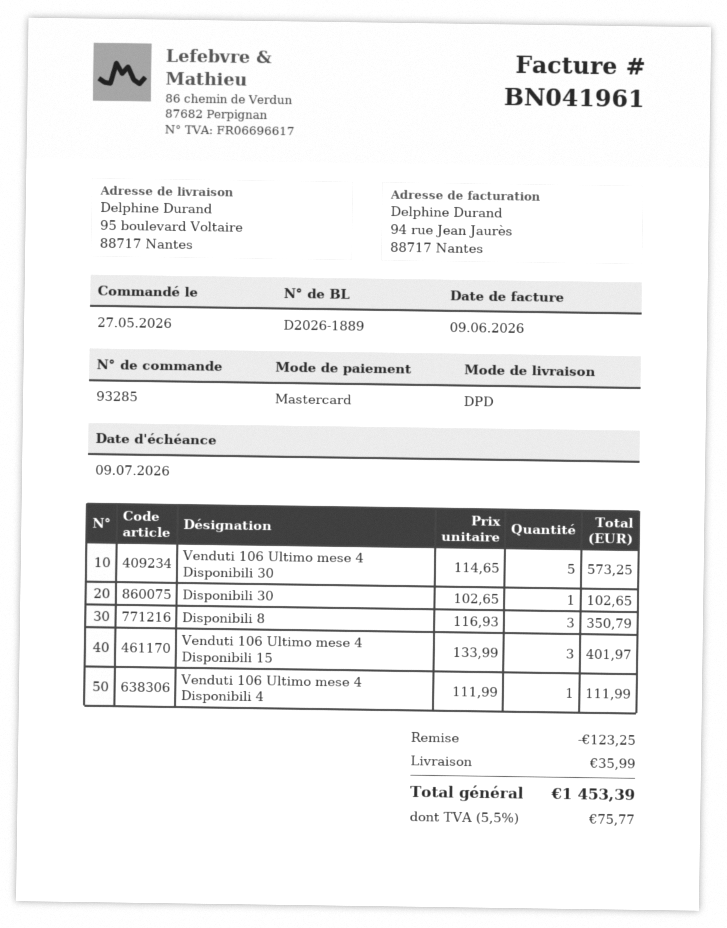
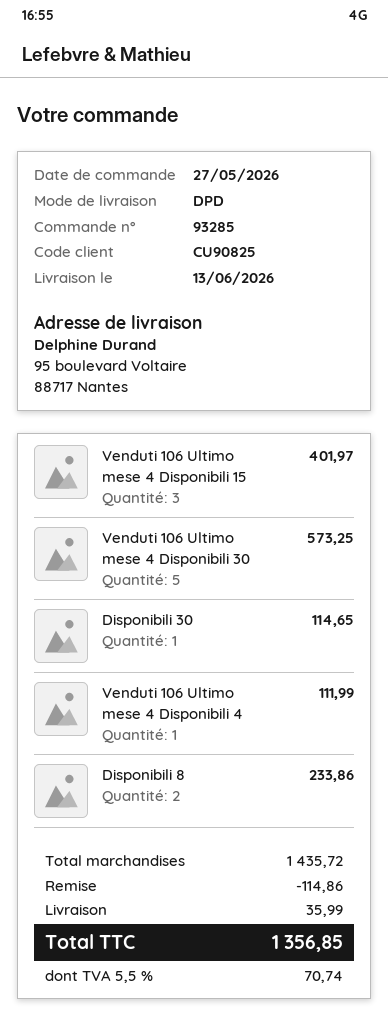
Disponibili 30: 1 for 102.65 -> 1 for 114.65
Disponibili 8: 3 for 350.79 -> 2 for 233.86
discount: 123.25 -> 114.86
tax: 5.5% = 75.77 -> 5.5% = 70.74
total: 1453.39 -> 1356.85

